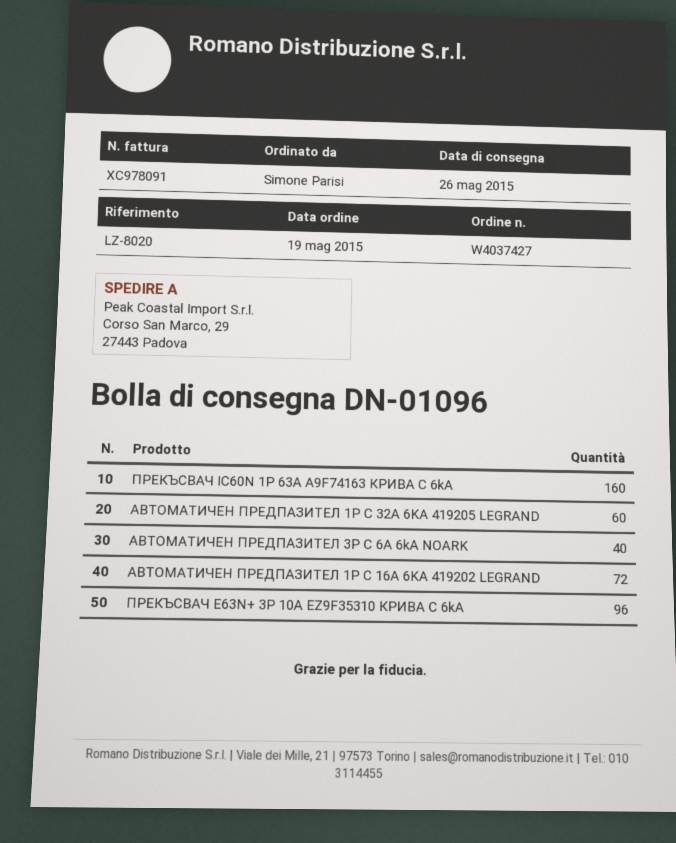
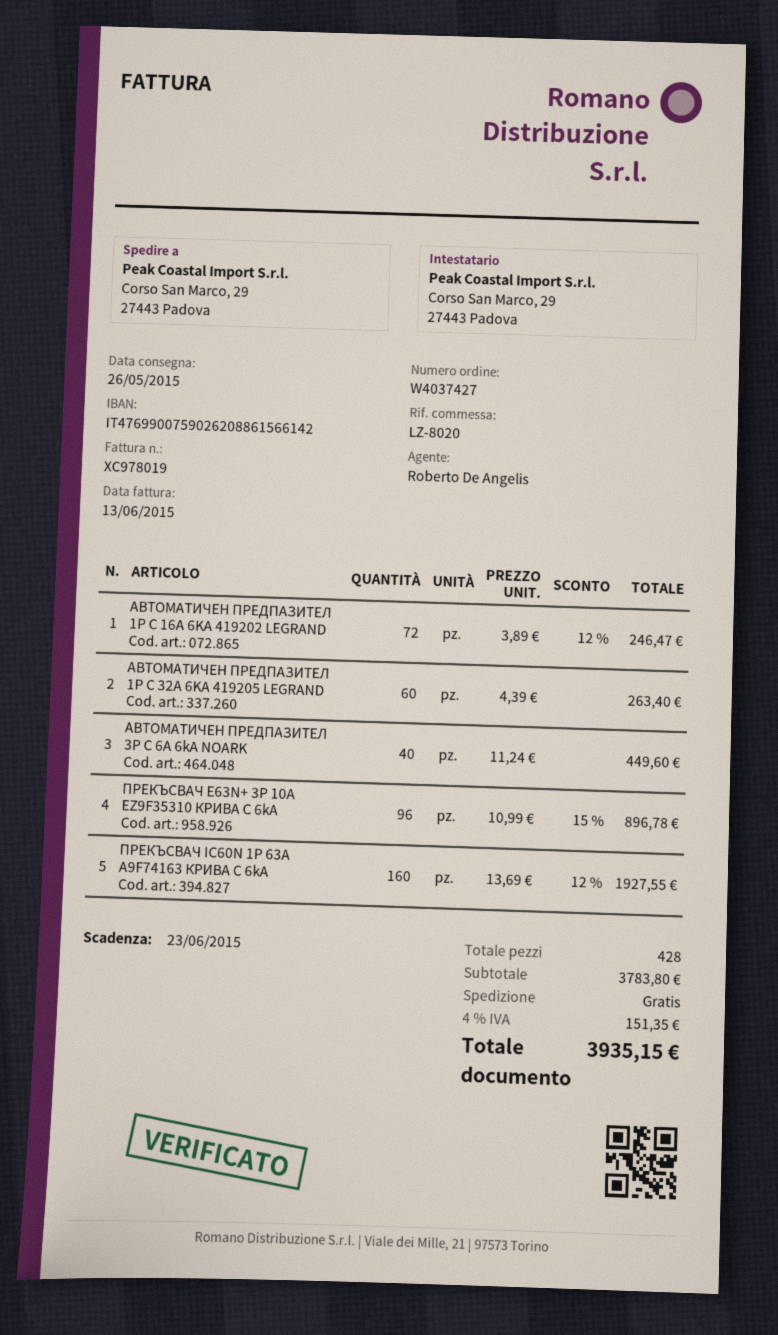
invoice number: XC978091 -> XC978019

